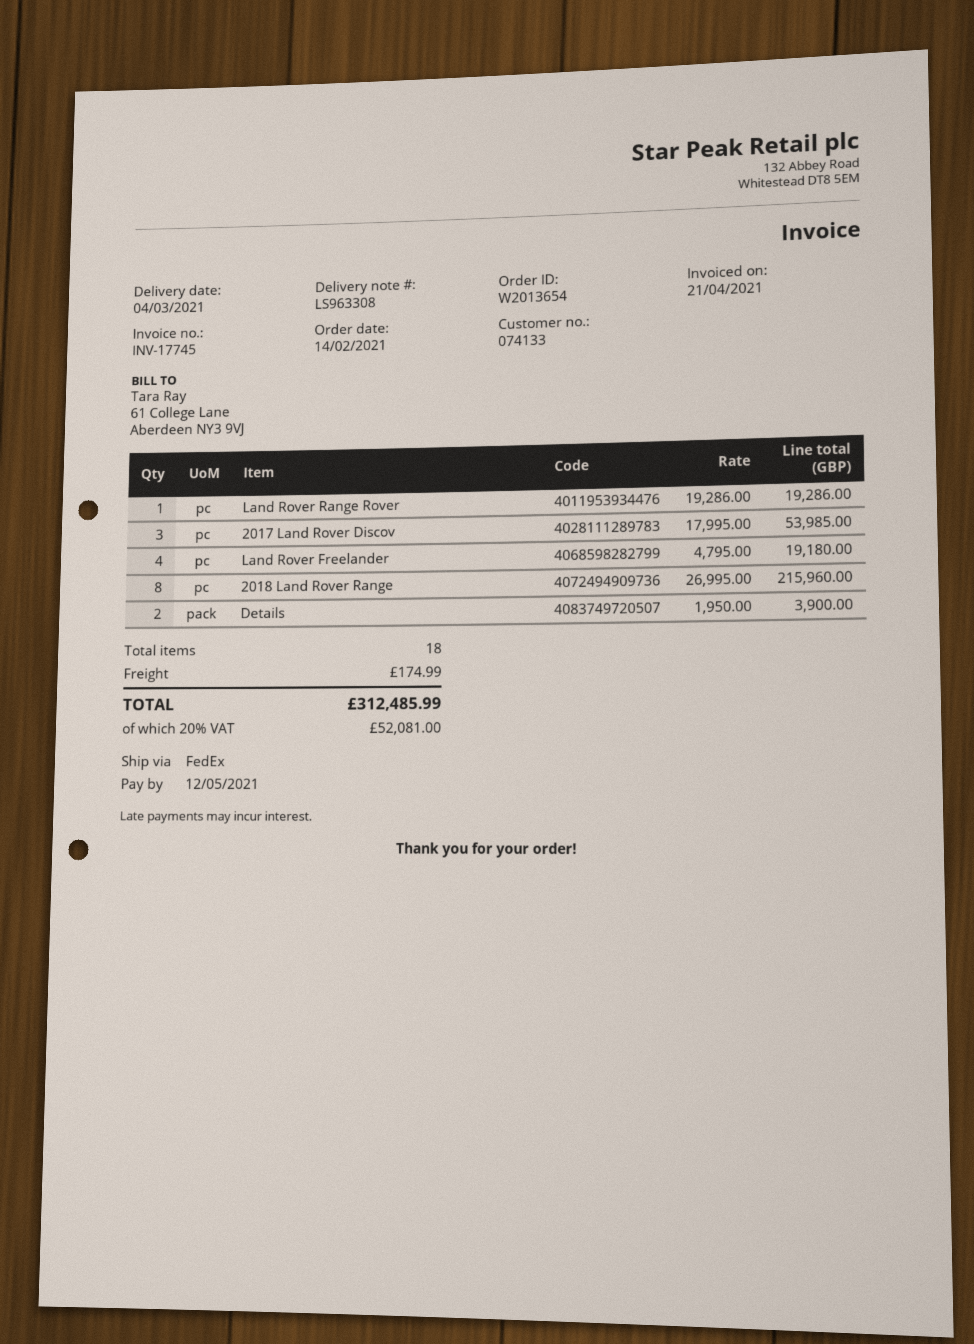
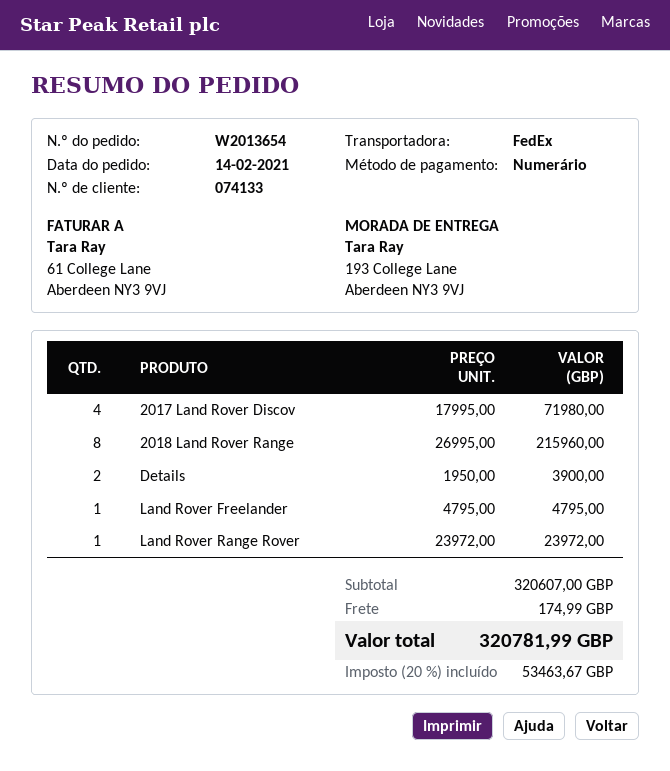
Land Rover Range Rover: 1 x 19286.00 = 19286.00 -> 1 x 23972.00 = 23972.00
2017 Land Rover Discov: 3 x 17995.00 = 53985.00 -> 4 x 17995.00 = 71980.00
Land Rover Freelander: 4 x 4795.00 = 19180.00 -> 1 x 4795.00 = 4795.00
tax: 20% = 52081.00 -> 20% = 53463.67
total: 312485.99 -> 320781.99

